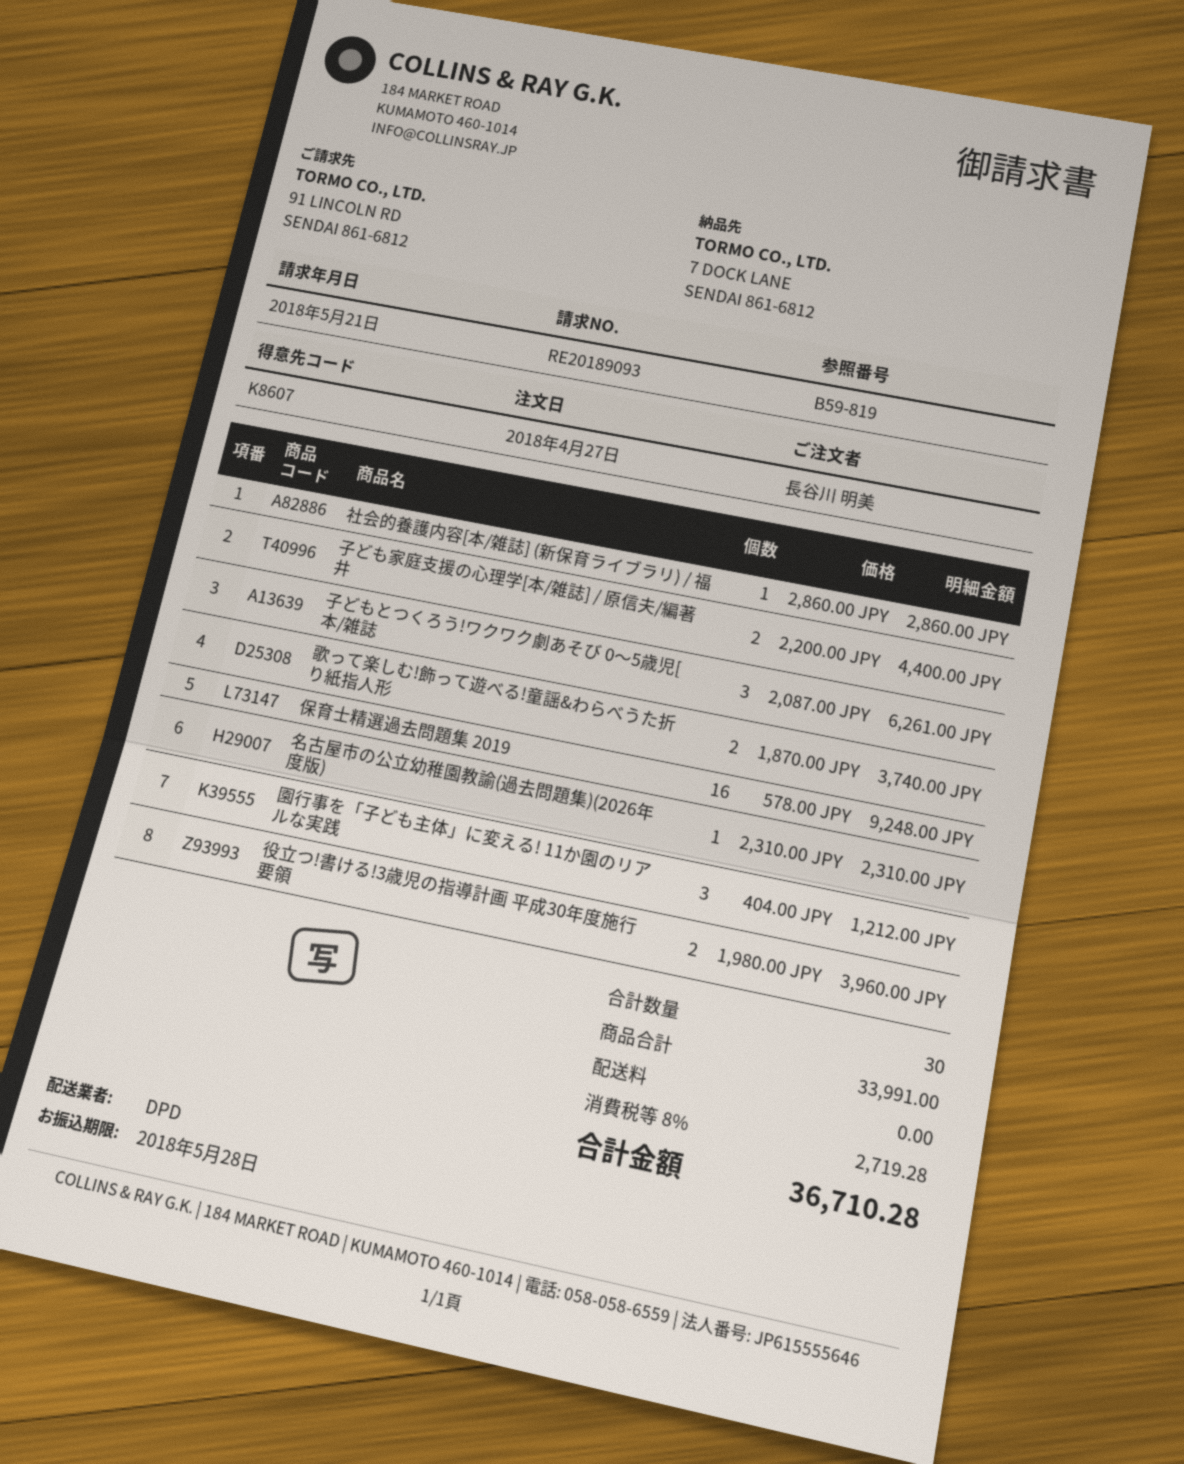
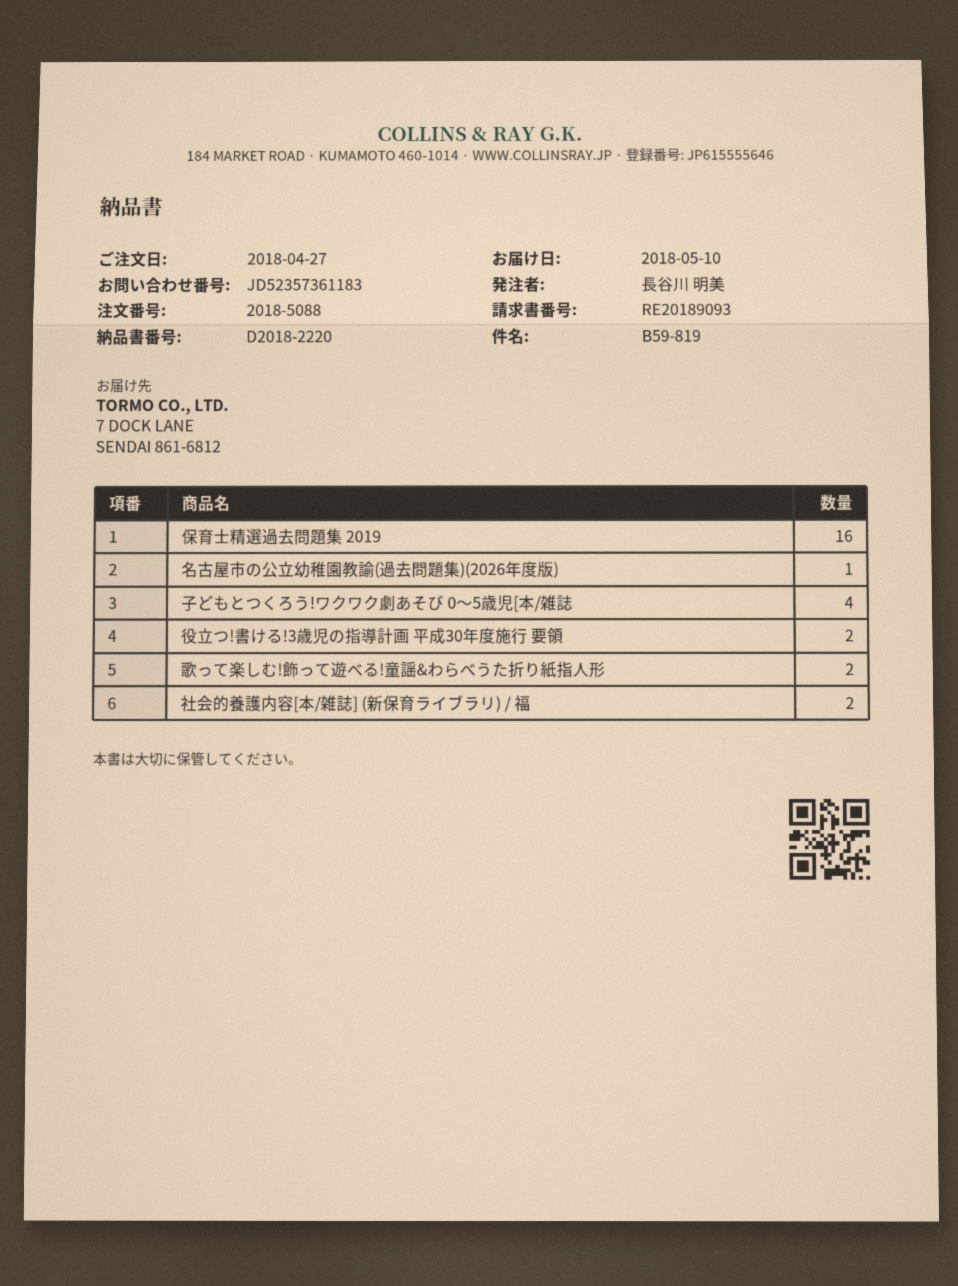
社会的養護内容[本/雑誌] (新保育ライブラリ) / 福: 1 -> 2
子ども家庭支援の心理学[本/雑誌] / 原信夫/編著 井: 2 -> none
子どもとつくろう!ワクワク劇あそび 0〜5歳児[本/雑誌: 3 -> 4
園行事を「子ども主体」に変える! 11か園のリアルな実践: 3 -> none

